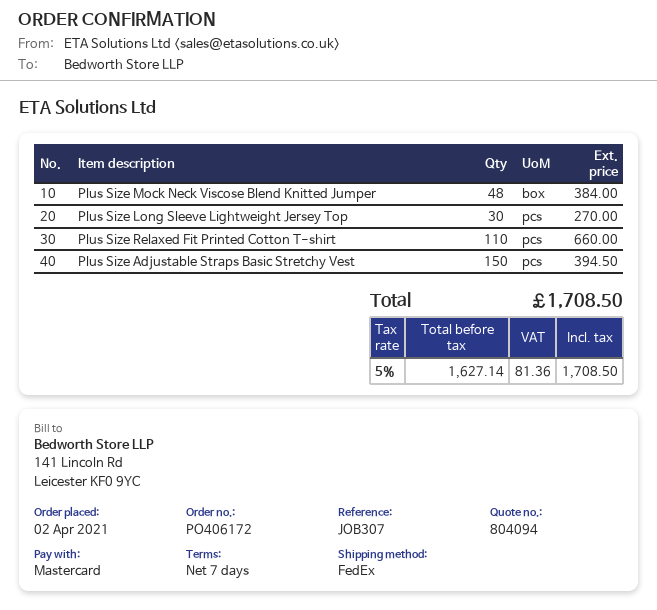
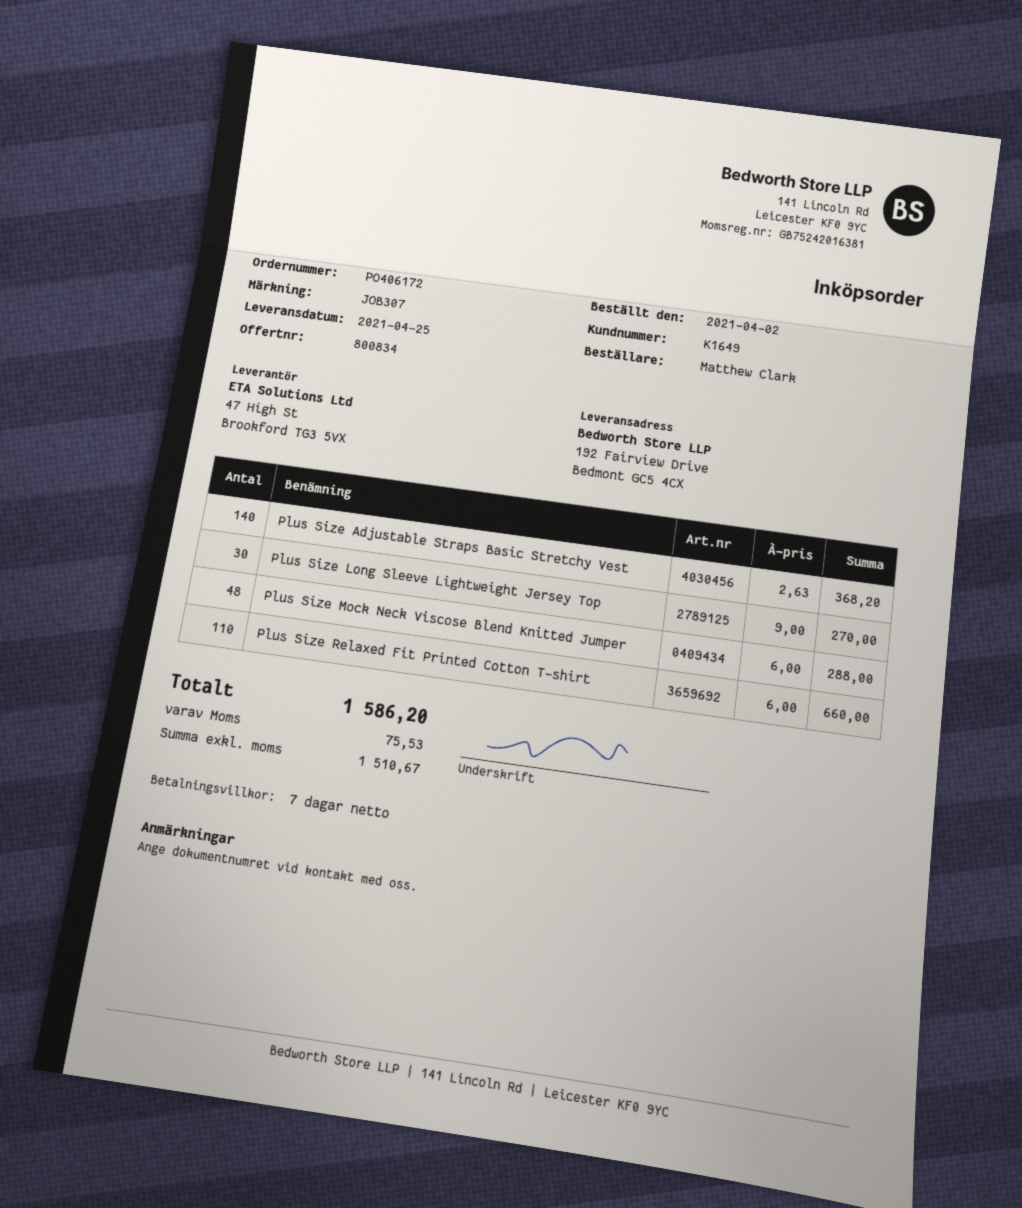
quote number: 804094 -> 800834
Plus Size Mock Neck Viscose Blend Knitted Jumper: 48 for 384.00 -> 48 for 288.00
Plus Size Adjustable Straps Basic Stretchy Vest: 150 for 394.50 -> 140 for 368.20
net: 1627.14 -> 1510.67
tax: 81.36 -> 75.53
total: 1708.50 -> 1586.20

